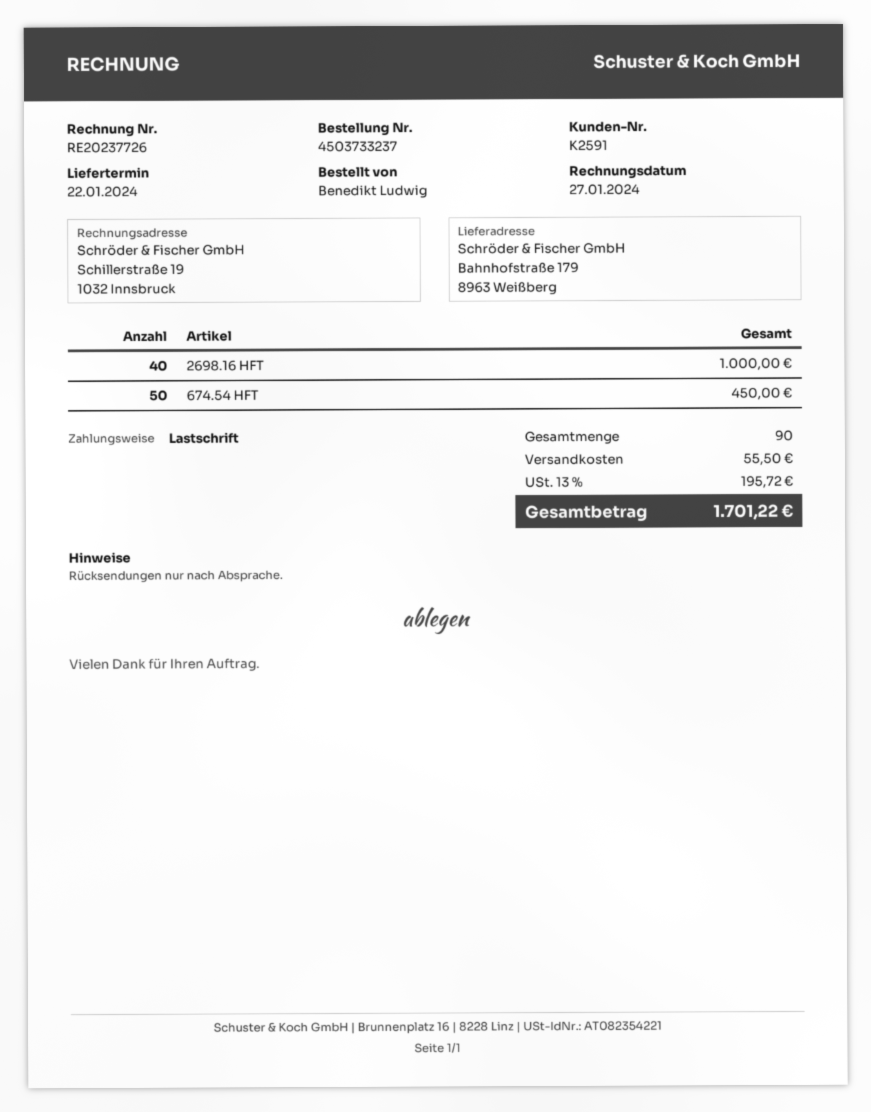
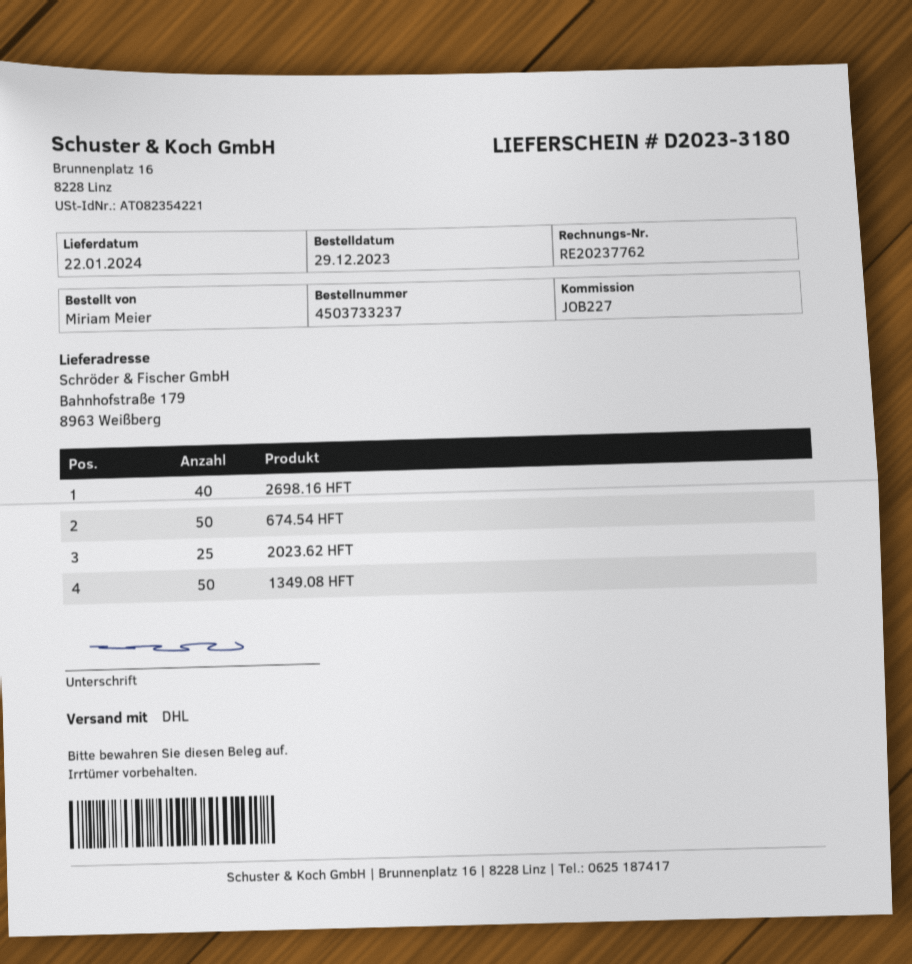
invoice number: RE20237726 -> RE20237762
ordered by: Benedikt Ludwig -> Miriam Meier
2023.62 HFT: none -> 25
1349.08 HFT: none -> 50

